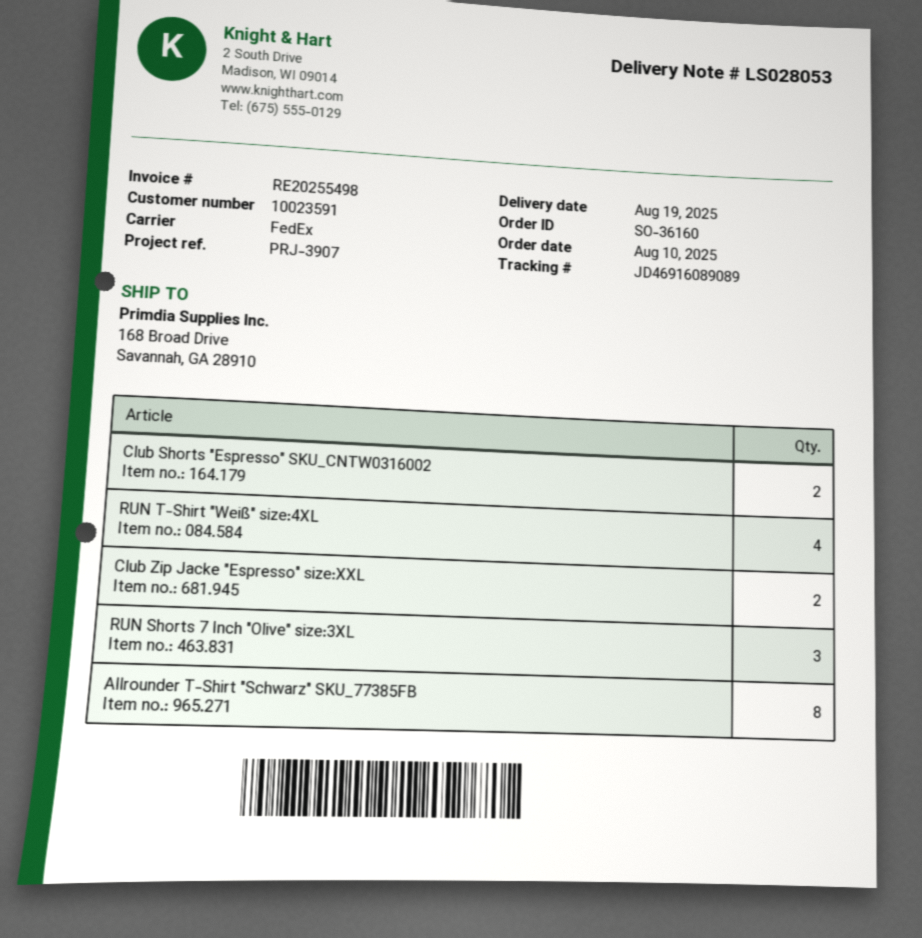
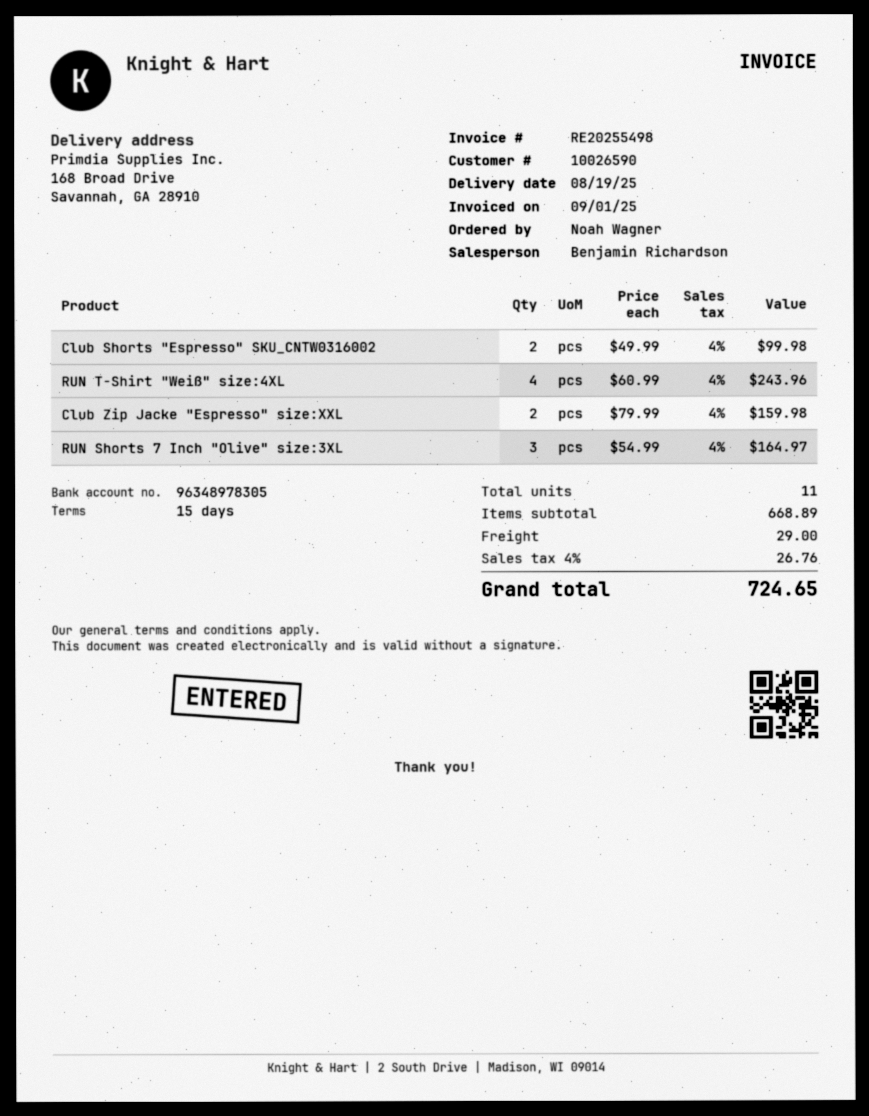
customer number: 10023591 -> 10026590
Allrounder T-Shirt "Schwarz" SKU_77385FB: 8 -> none

